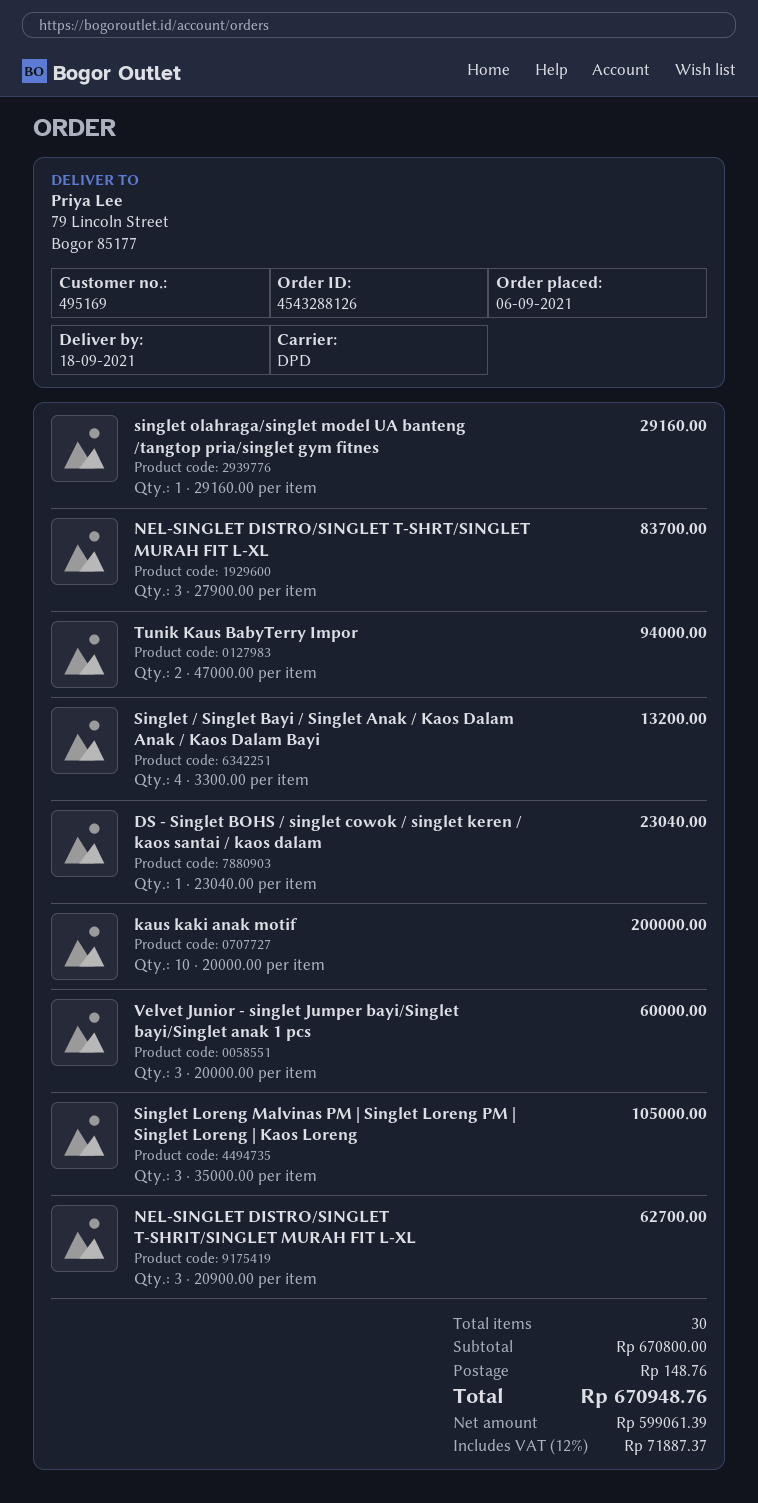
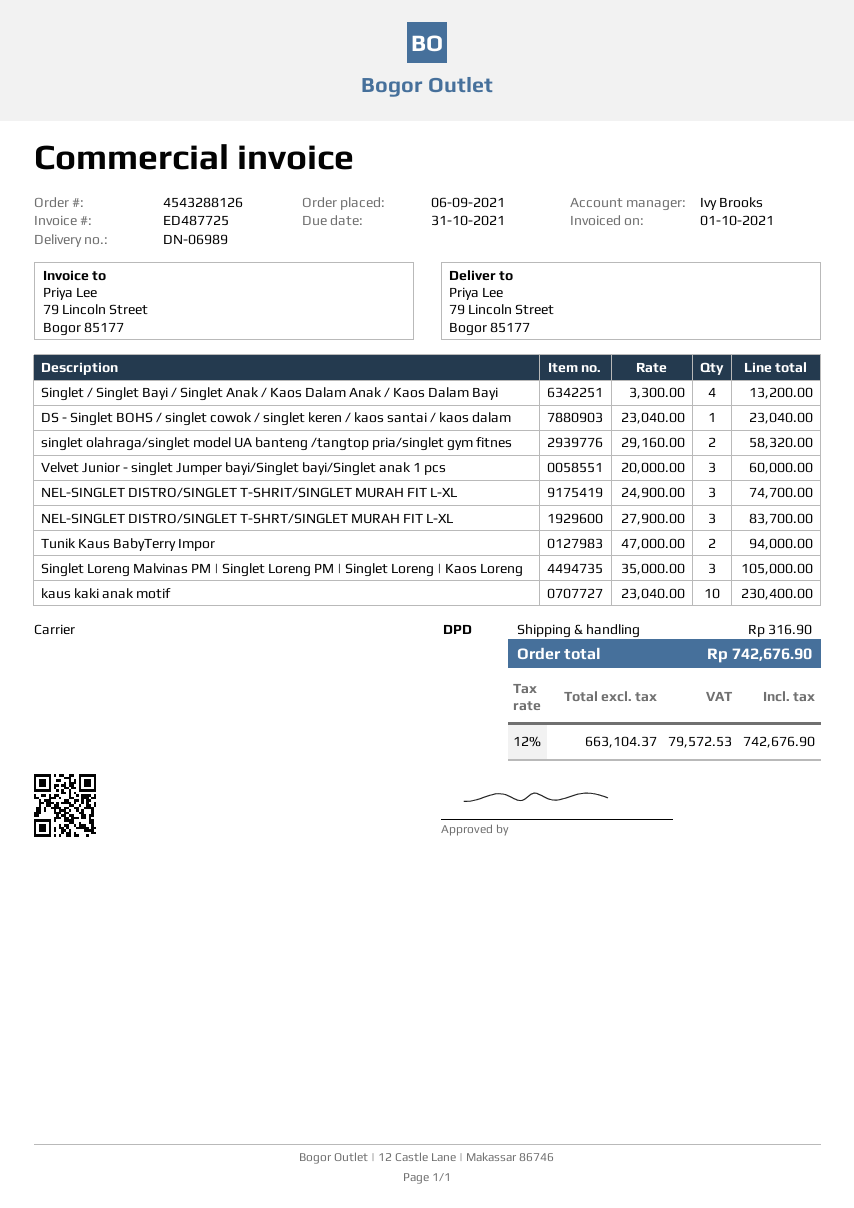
singlet olahraga/singlet model UA banteng /tangtop pria/singlet gym fitnes: 1 x 29160.00 = 29160.00 -> 2 x 29160.00 = 58320.00
kaus kaki anak motif: 10 x 20000.00 = 200000.00 -> 10 x 23040.00 = 230400.00
NEL-SINGLET DISTRO/SINGLET T-SHRIT/SINGLET MURAH FIT L-XL: 3 x 20900.00 = 62700.00 -> 3 x 24900.00 = 74700.00
shipping: 148.76 -> 316.90
net: 599061.39 -> 663104.37
tax: 12% = 71887.37 -> 12% = 79572.53
total: 670948.76 -> 742676.90

